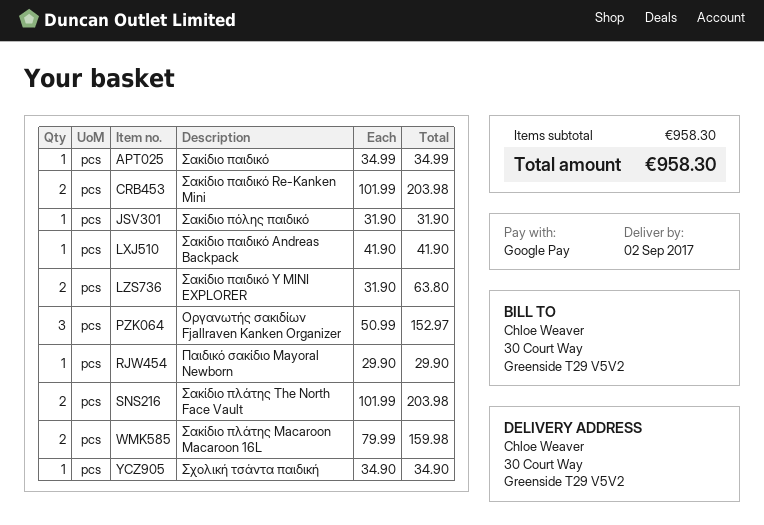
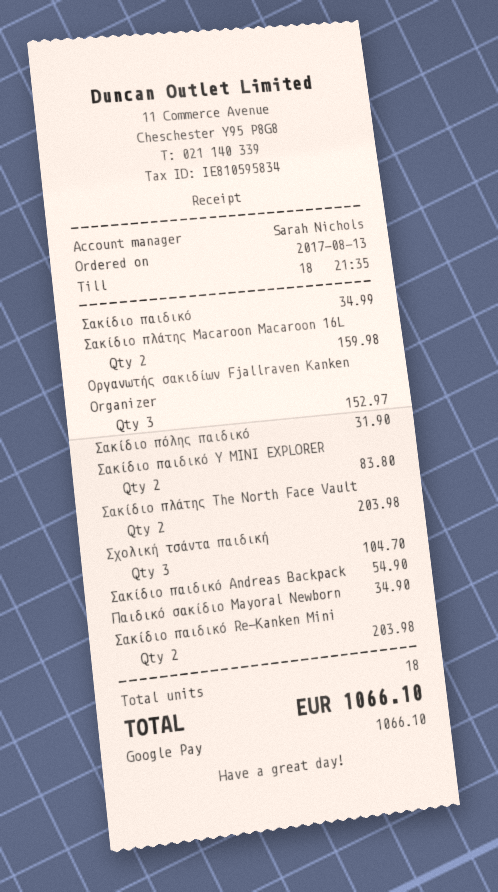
Σακίδιο παιδικό Andreas Backpack: 1 for 41.90 -> 1 for 54.90
Σακίδιο παιδικό Y MINI EXPLORER: 2 for 63.80 -> 2 for 83.80
Παιδικό σακίδιο Mayoral Newborn: 1 for 29.90 -> 1 for 34.90
Σχολική τσάντα παιδική: 1 for 34.90 -> 3 for 104.70
total: 958.30 -> 1066.10

